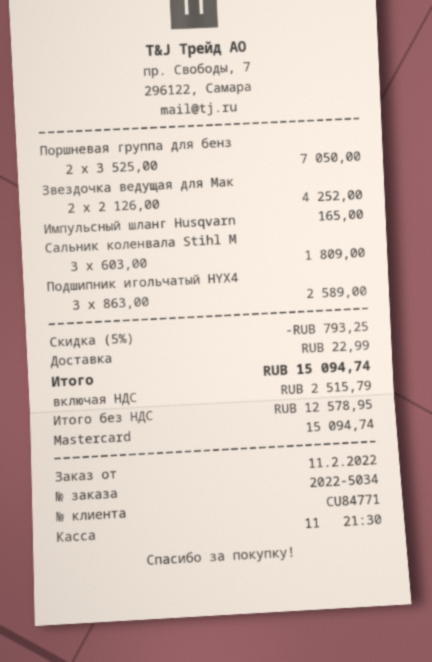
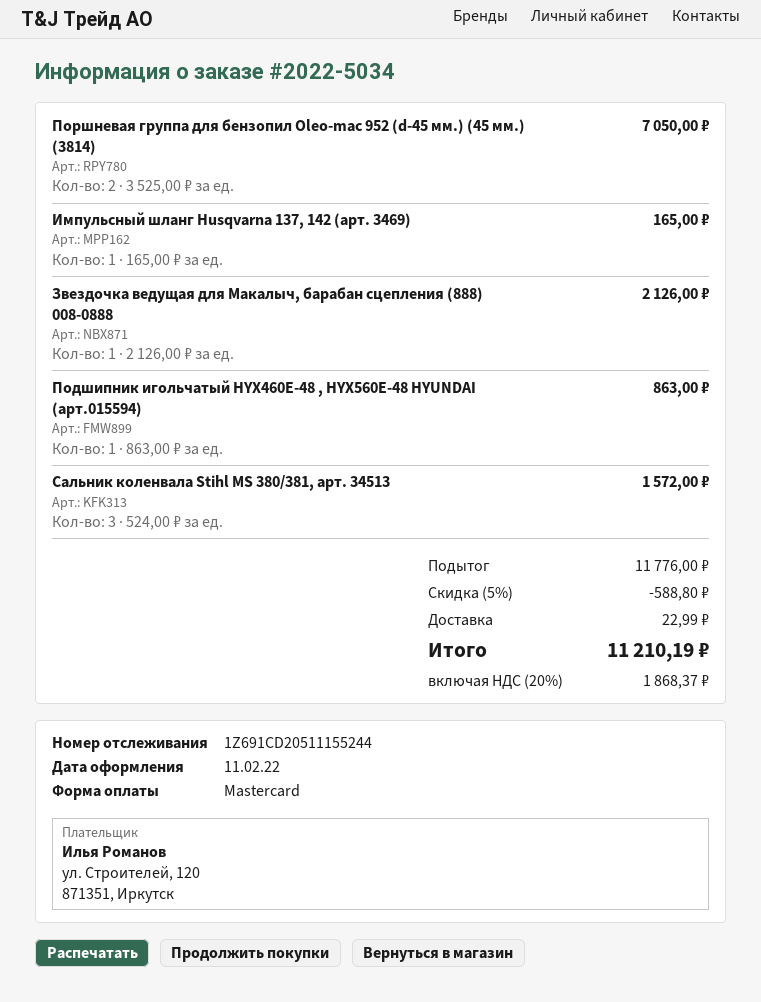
Звездочка ведущая для Мак: 2 x 2126.00 = 4252.00 -> 1 x 2126.00 = 2126.00
Сальник коленвала Stihl M: 3 x 603.00 = 1809.00 -> 3 x 524.00 = 1572.00
Подшипник игольчатый HYX4: 3 x 863.00 = 2589.00 -> 1 x 863.00 = 863.00
discount: 5% = 793.25 -> 5% = 588.80
tax: 2515.79 -> 1868.37
total: 15094.74 -> 11210.19

